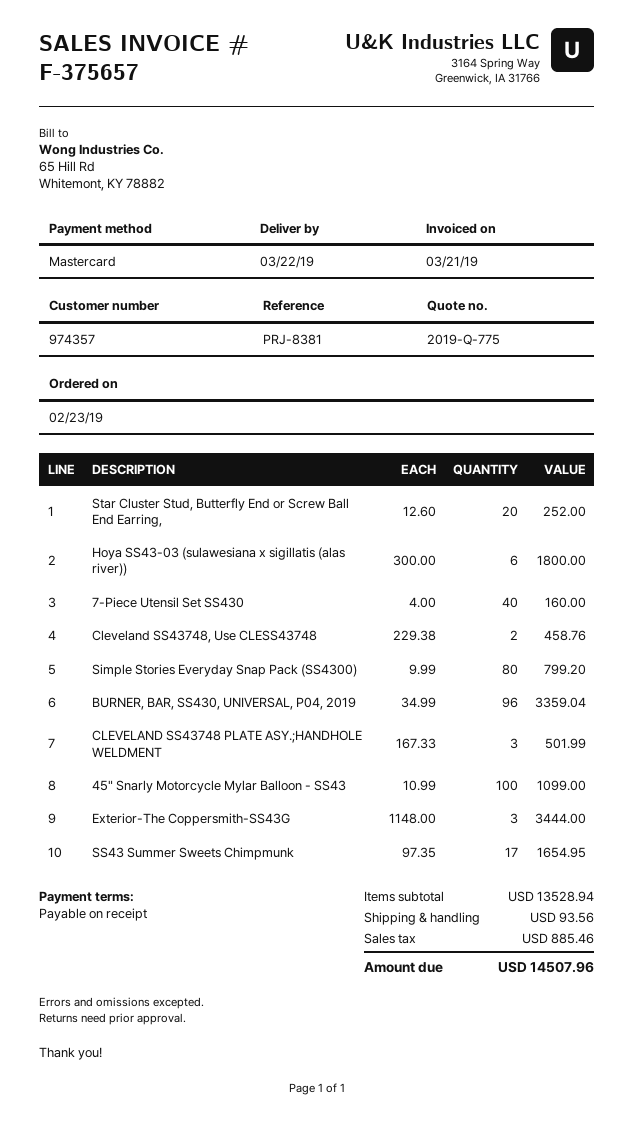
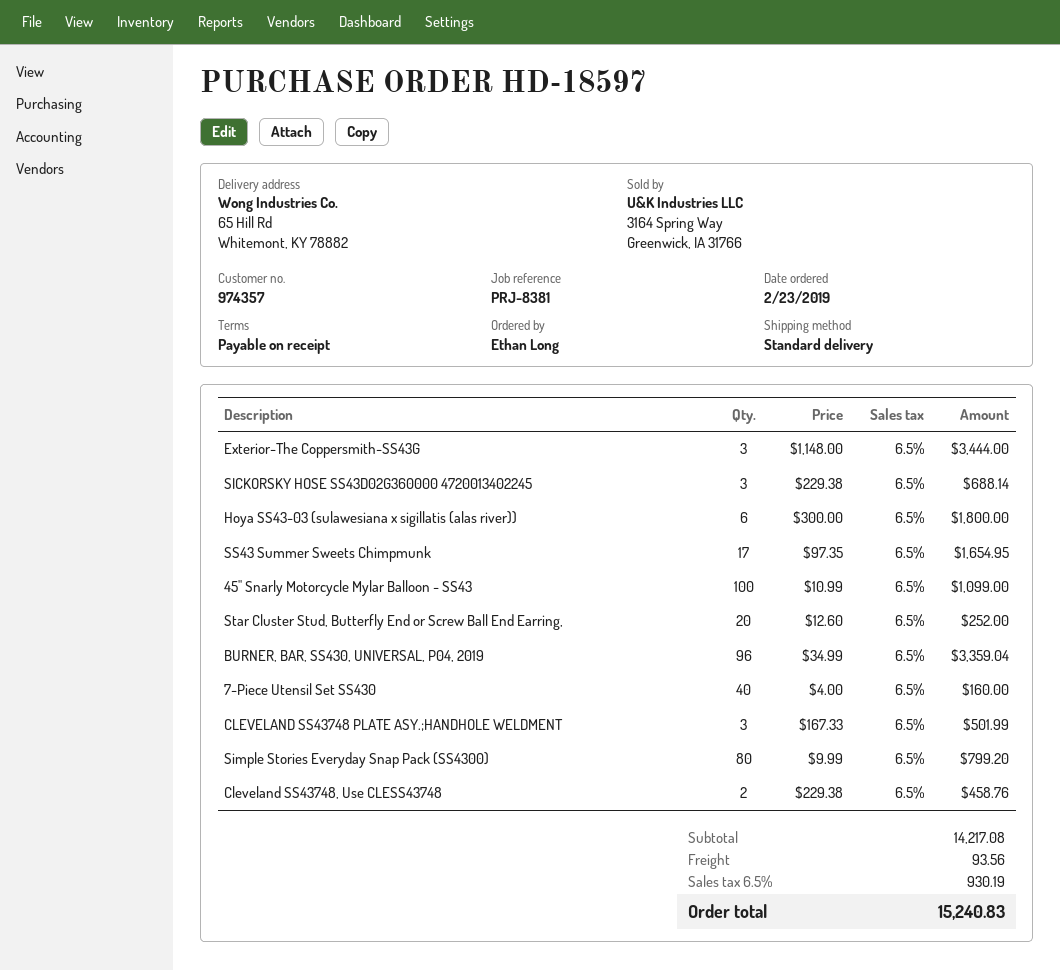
SICKORSKY HOSE SS43D02G360000 4720013402245: none -> 3 x 229.38 = 688.14
subtotal: 13528.94 -> 14217.08
tax: 885.46 -> 930.19
total: 14507.96 -> 15240.83

